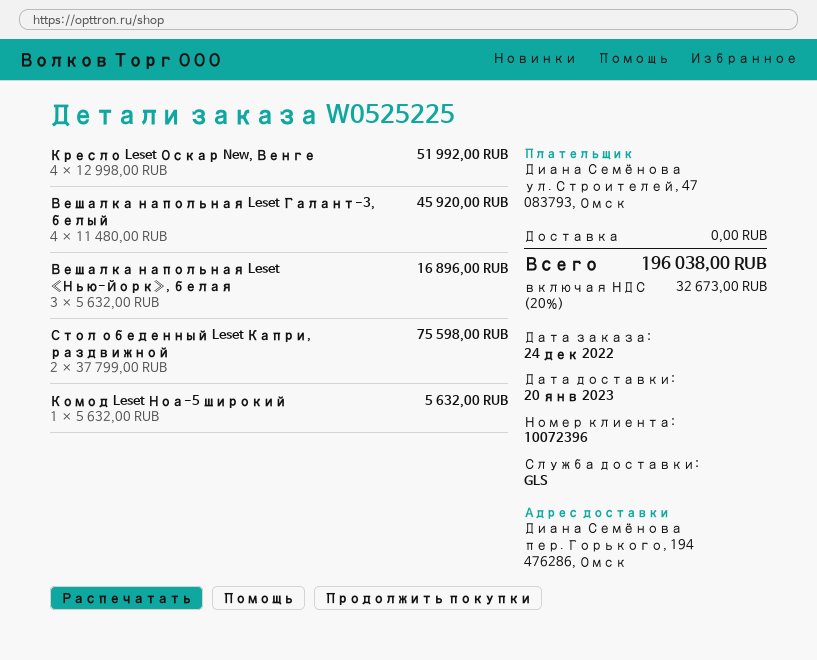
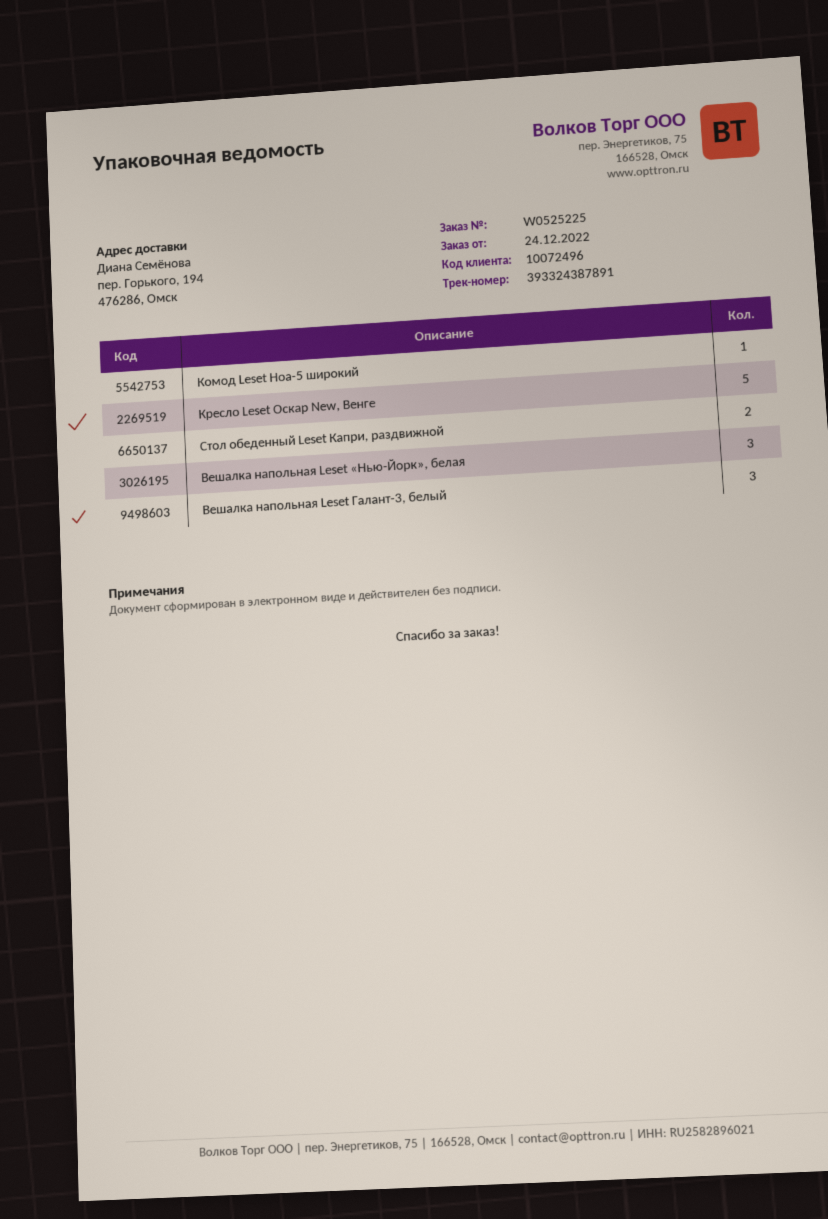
customer number: 10072396 -> 10072496
Кресло Leset Оскар New, Венге: 4 -> 5
Вешалка напольная Leset Галант-3, белый: 4 -> 3

